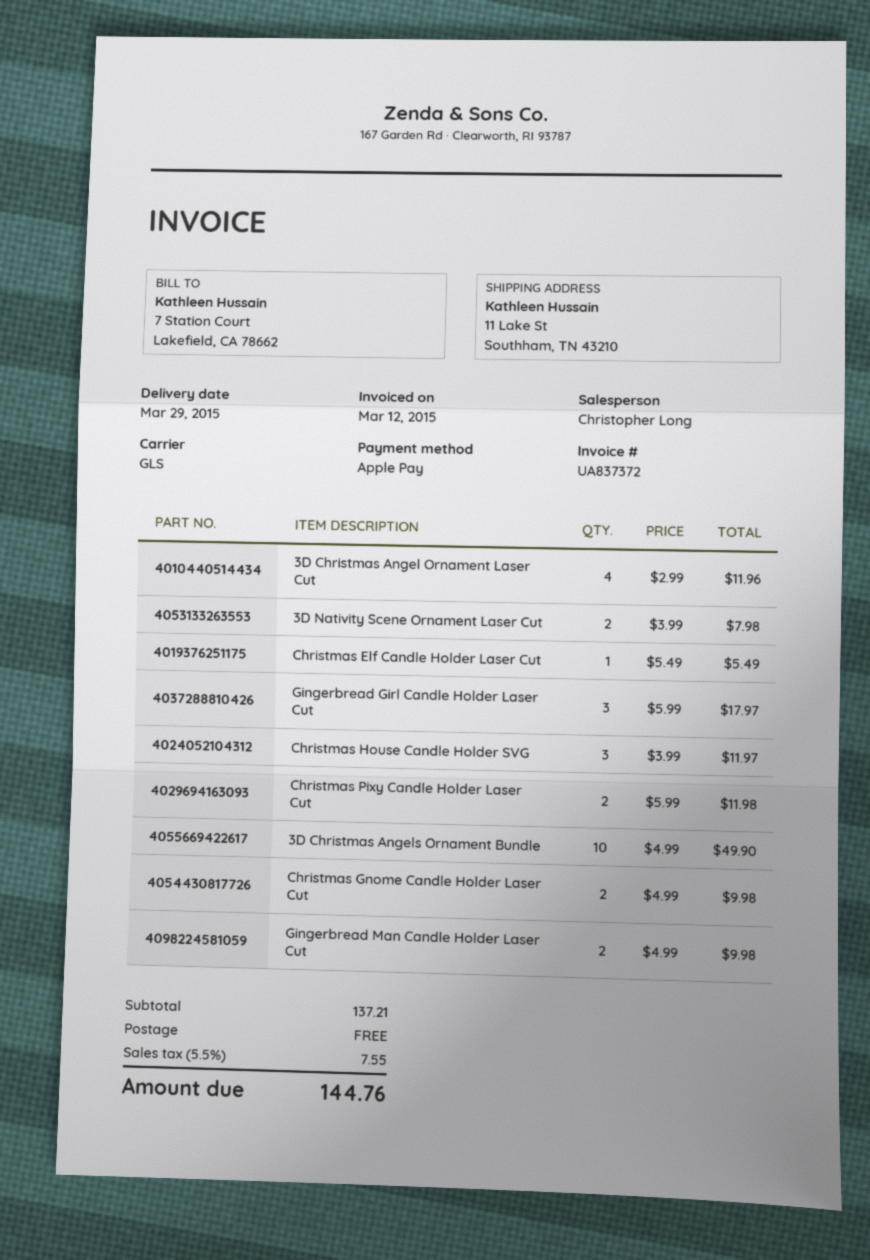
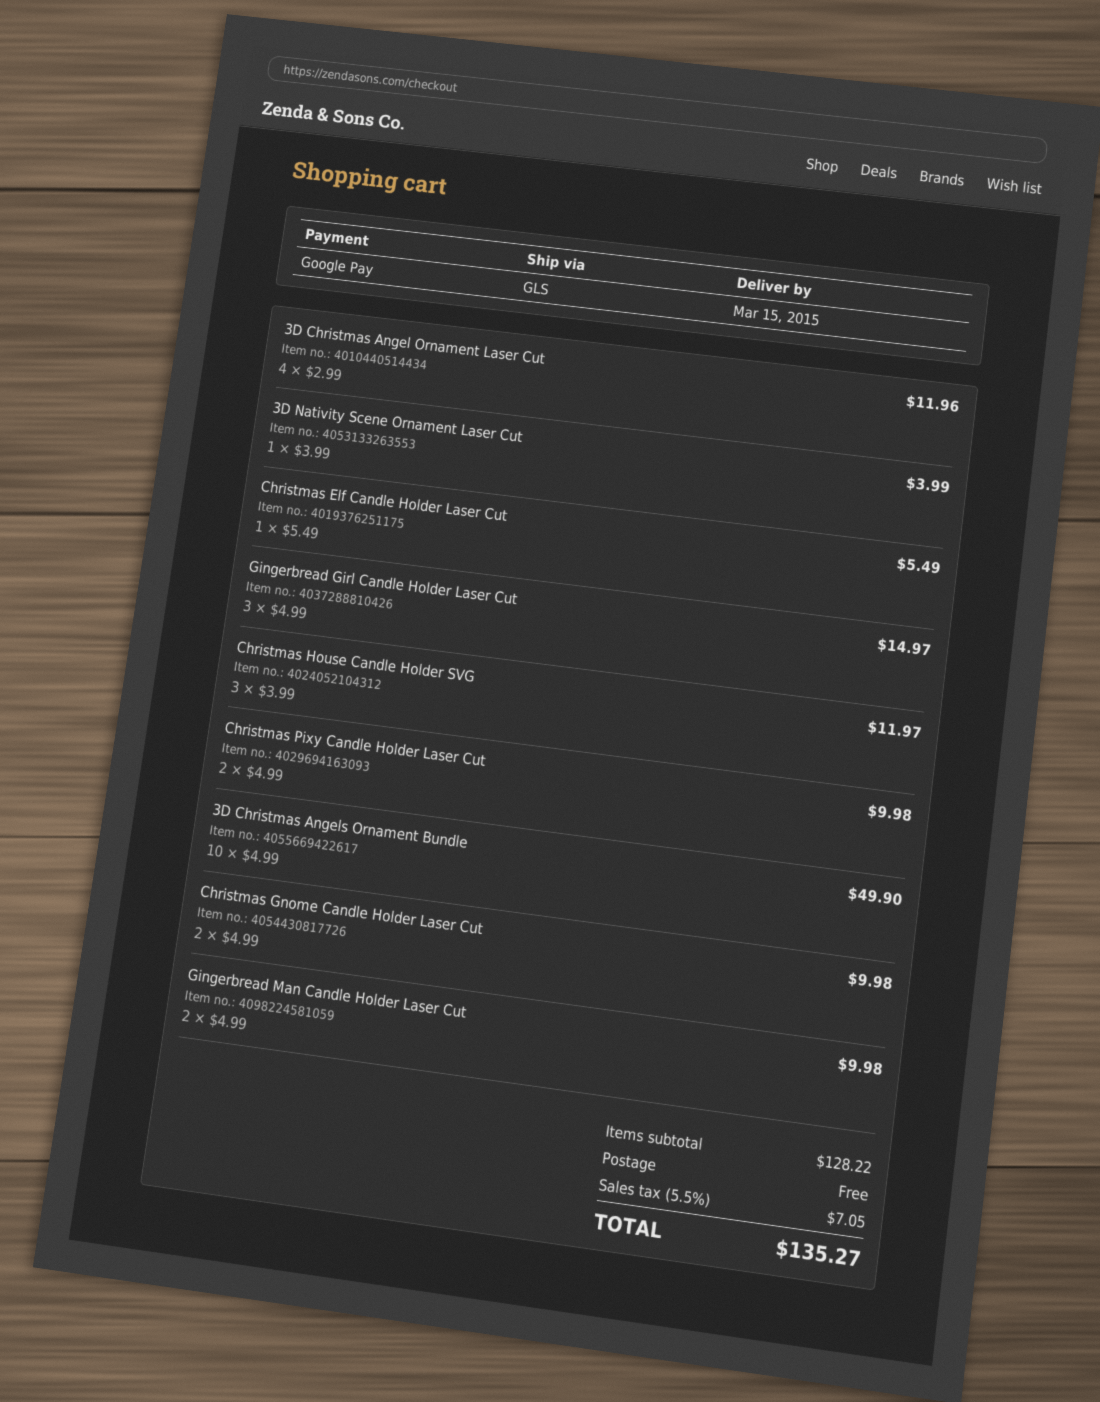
delivery date: 2015-03-29 -> 2015-03-15
payment method: Apple Pay -> Google Pay
3D Nativity Scene Ornament Laser Cut: 2 x 3.99 = 7.98 -> 1 x 3.99 = 3.99
Gingerbread Girl Candle Holder Laser Cut: 3 x 5.99 = 17.97 -> 3 x 4.99 = 14.97
Christmas Pixy Candle Holder Laser Cut: 2 x 5.99 = 11.98 -> 2 x 4.99 = 9.98
subtotal: 137.21 -> 128.22
tax: 5.5% = 7.55 -> 5.5% = 7.05
total: 144.76 -> 135.27

